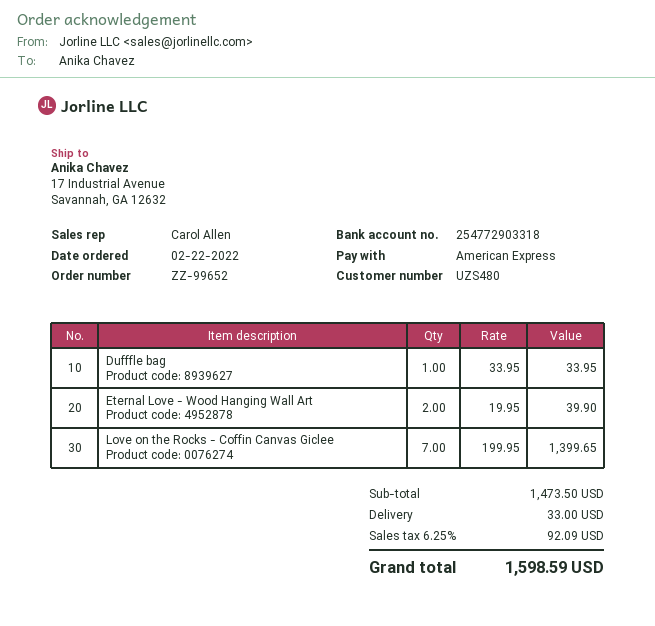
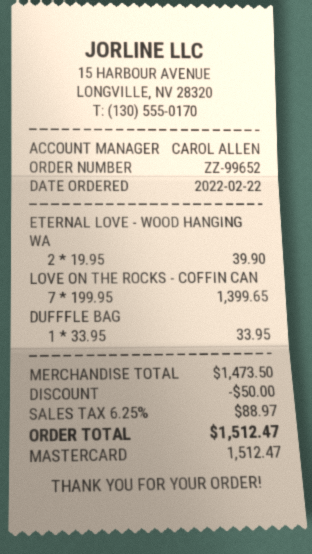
payment method: American Express -> Mastercard
discount: none -> 50.00
shipping: 33.00 -> none
tax: 6.25% = 92.09 -> 6.25% = 88.97
total: 1598.59 -> 1512.47

